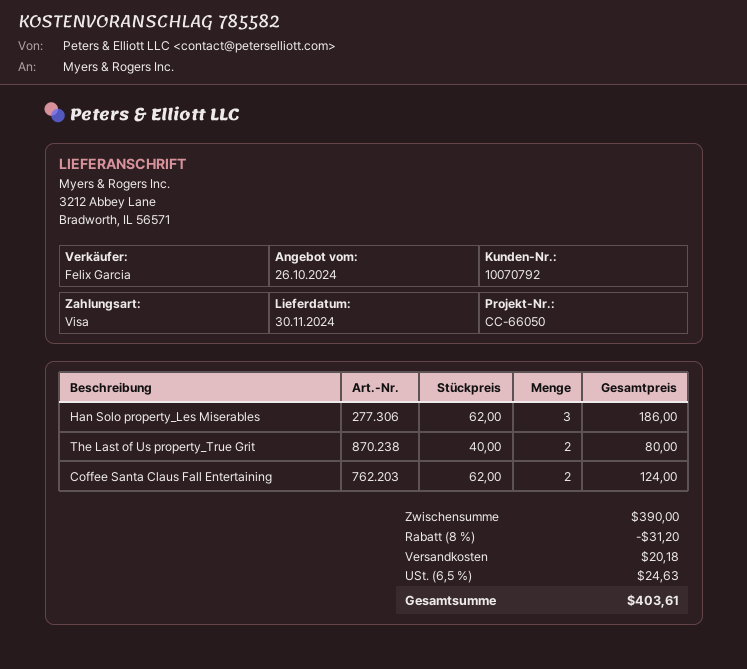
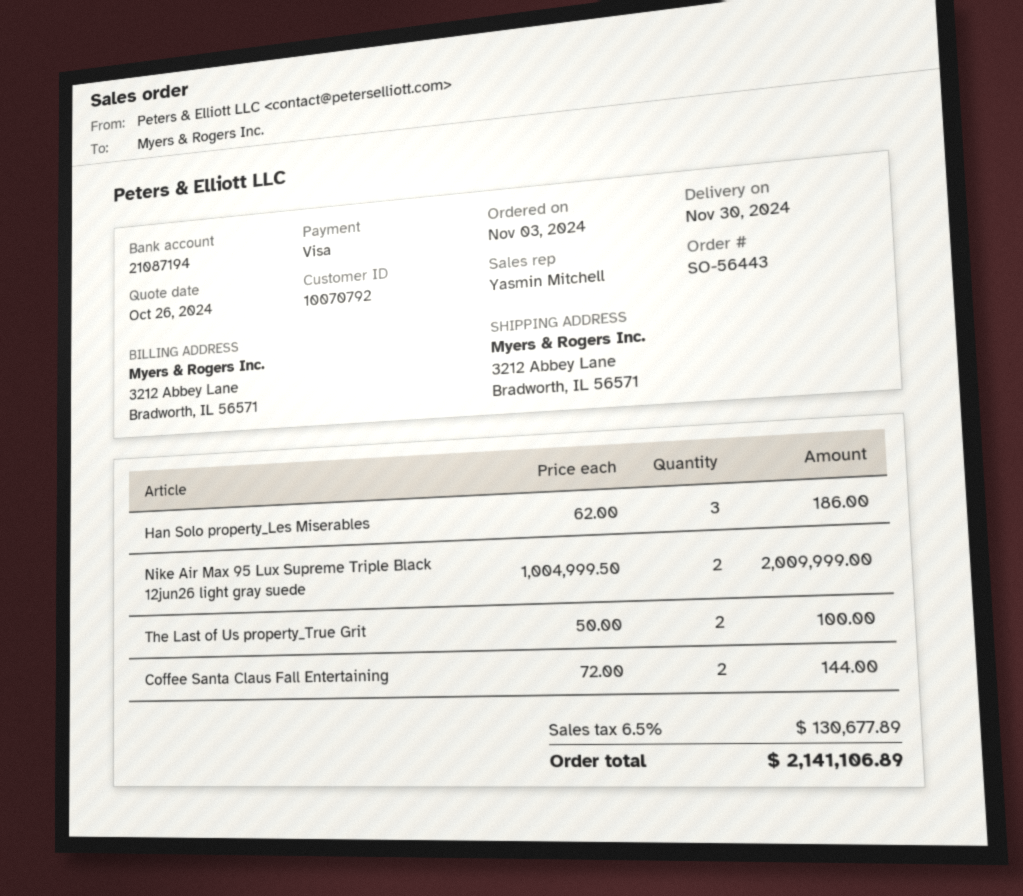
sales rep: Felix Garcia -> Yasmin Mitchell
The Last of Us property_True Grit: 2 x 40.00 = 80.00 -> 2 x 50.00 = 100.00
Coffee Santa Claus Fall Entertaining: 2 x 62.00 = 124.00 -> 2 x 72.00 = 144.00
Nike Air Max 95 Lux Supreme Triple Black 12jun26 light gray suede: none -> 2 x 1004999.50 = 2009999.00
discount: 8% = 31.20 -> none
shipping: 20.18 -> none
tax: 6.5% = 24.63 -> 6.5% = 130677.89
total: 403.61 -> 2141106.89

